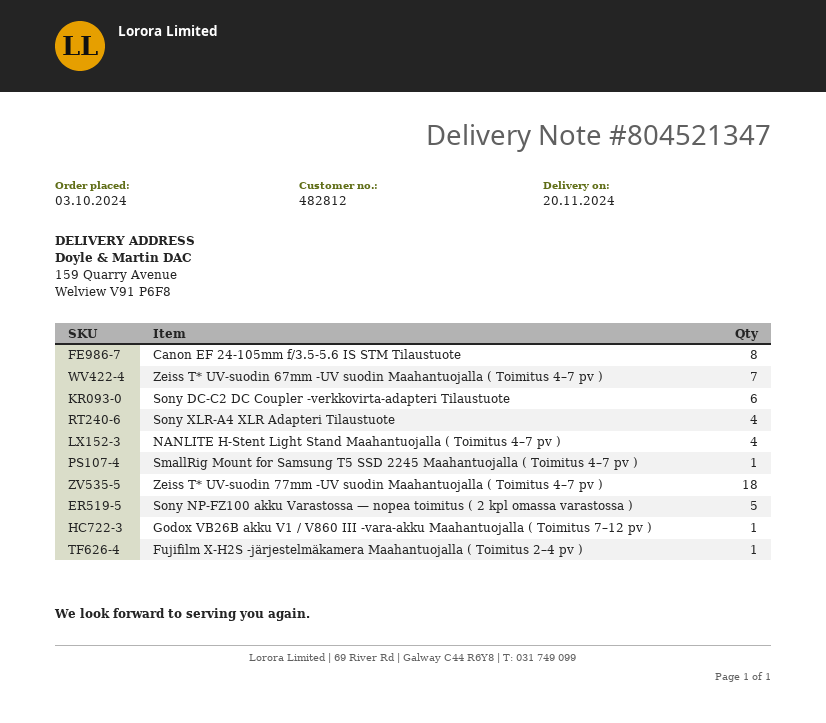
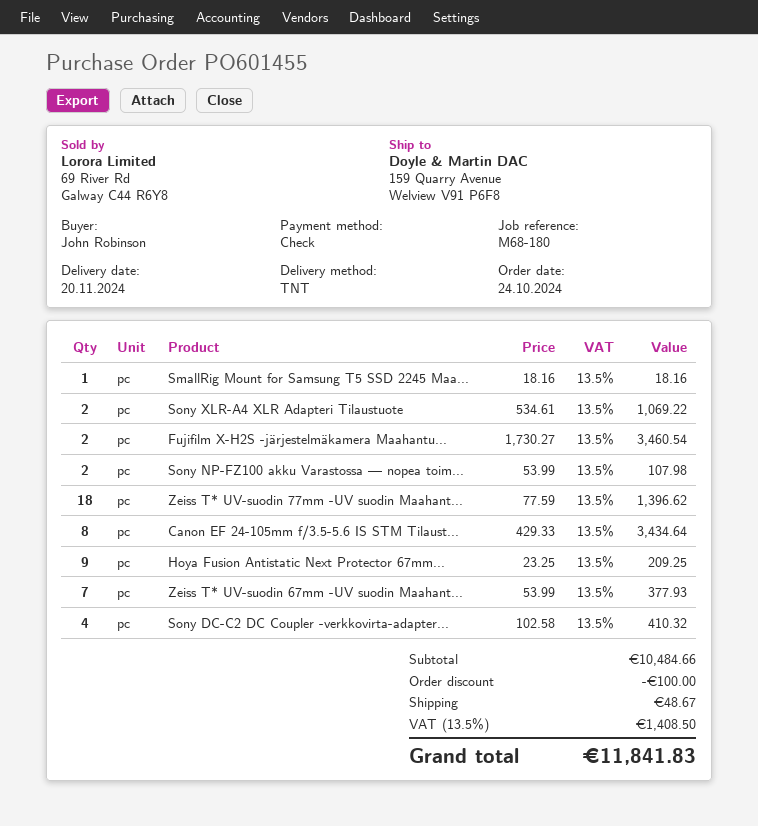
order date: 2024-10-03 -> 2024-10-24
Sony DC-C2 DC Coupler -verkkovirta-adapteri Tilaustuote: 6 -> 4
Sony XLR-A4 XLR Adapteri Tilaustuote: 4 -> 2
NANLITE H-Stent Light Stand Maahantuojalla ( Toimitus 4–7 pv ): 4 -> none
Sony NP-FZ100 akku Varastossa — nopea toimitus ( 2 kpl omassa varastossa ): 5 -> 2
Godox VB26B akku V1 / V860 III -vara-akku Maahantuojalla ( Toimitus 7–12 pv ): 1 -> none
Fujifilm X-H2S -järjestelmäkamera Maahantuojalla ( Toimitus 2–4 pv ): 1 -> 2
Hoya Fusion Antistatic Next Protector 67mm...: none -> 9

